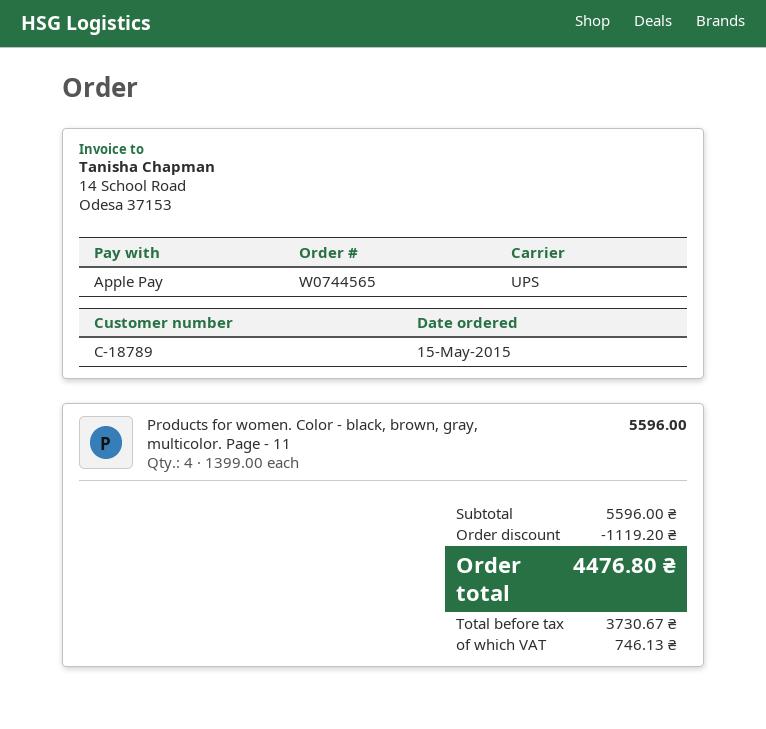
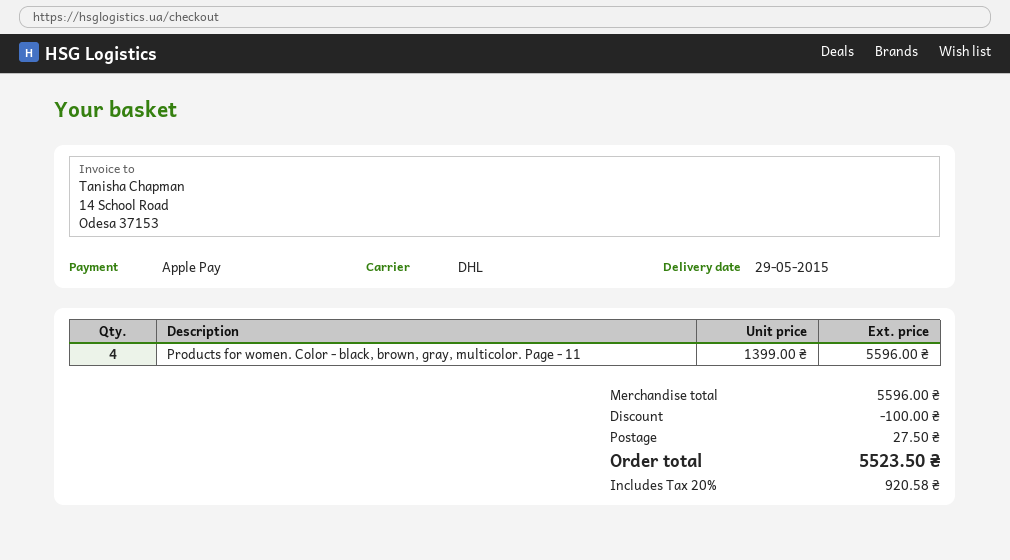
shipping method: UPS -> DHL
discount: 1119.20 -> 100.00
shipping: none -> 27.50
tax: 746.13 -> 920.58
total: 4476.80 -> 5523.50

